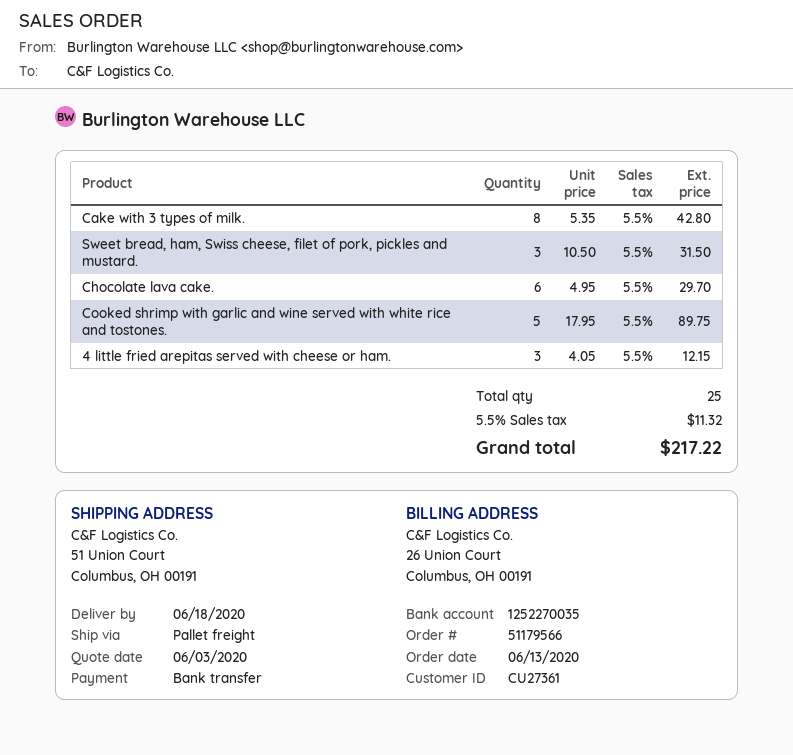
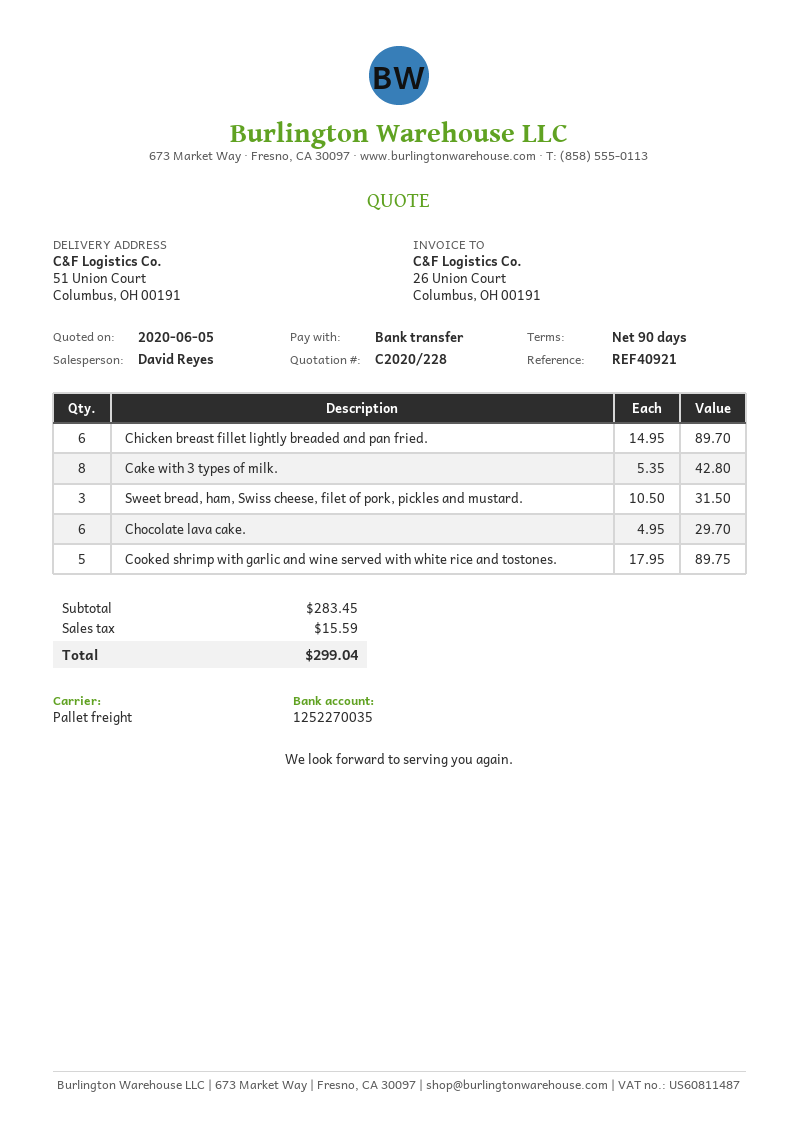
quote date: 2020-06-03 -> 2020-06-05
4 little fried arepitas served with cheese or ham.: 3 x 4.05 = 12.15 -> none
Chicken breast fillet lightly breaded and pan fried.: none -> 6 x 14.95 = 89.70
tax: 11.32 -> 15.59
total: 217.22 -> 299.04

